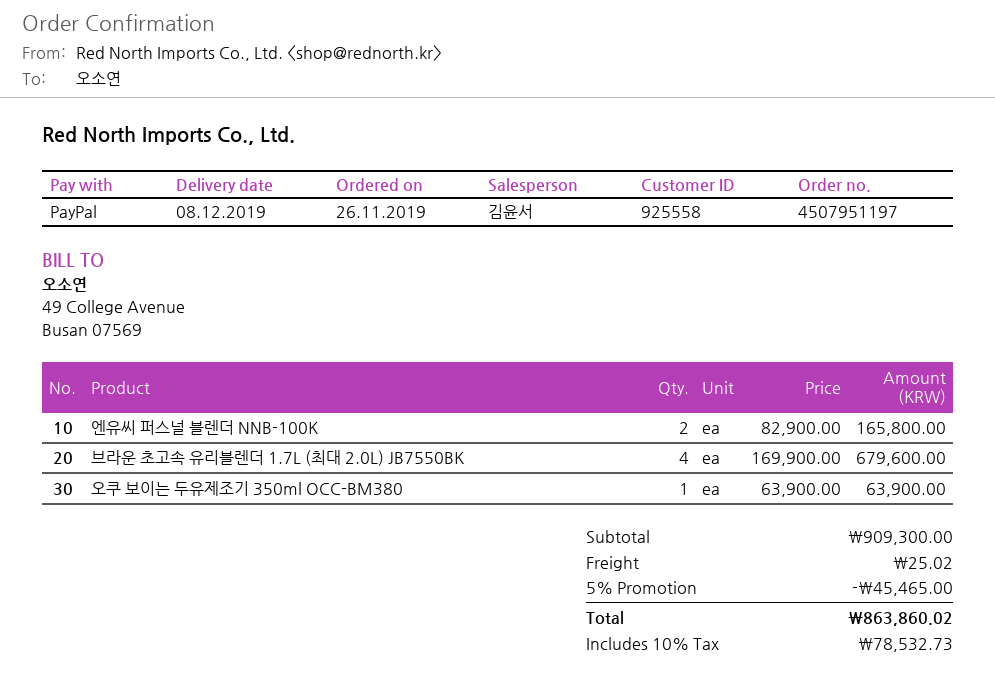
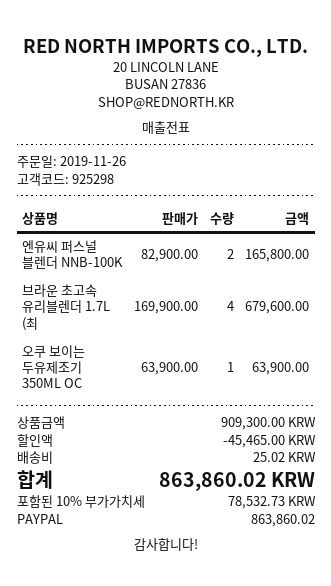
customer number: 925558 -> 925298

